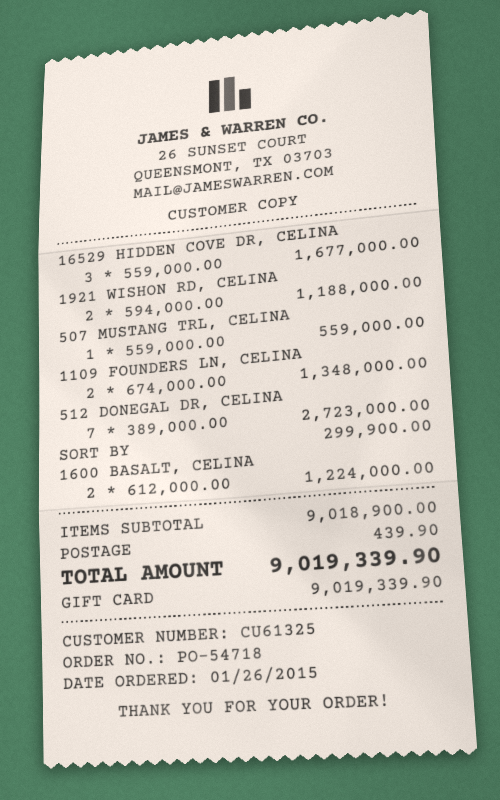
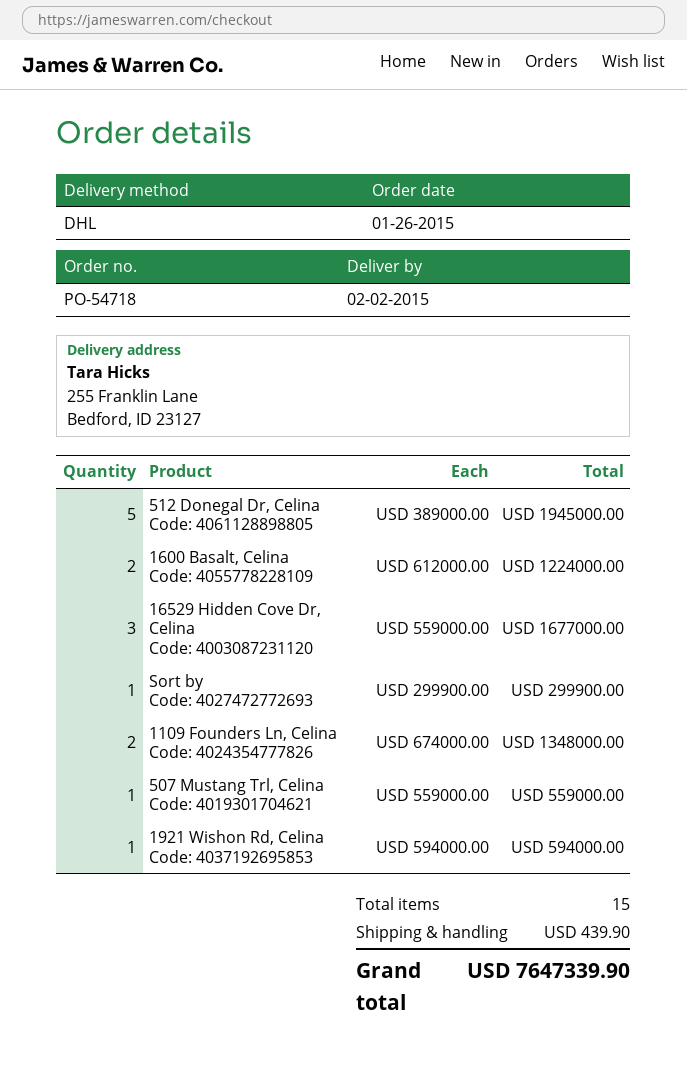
1921 WISHON RD, CELINA: 2 x 594000.00 = 1188000.00 -> 1 x 594000.00 = 594000.00
512 DONEGAL DR, CELINA: 7 x 389000.00 = 2723000.00 -> 5 x 389000.00 = 1945000.00
total: 9019339.90 -> 7647339.90

